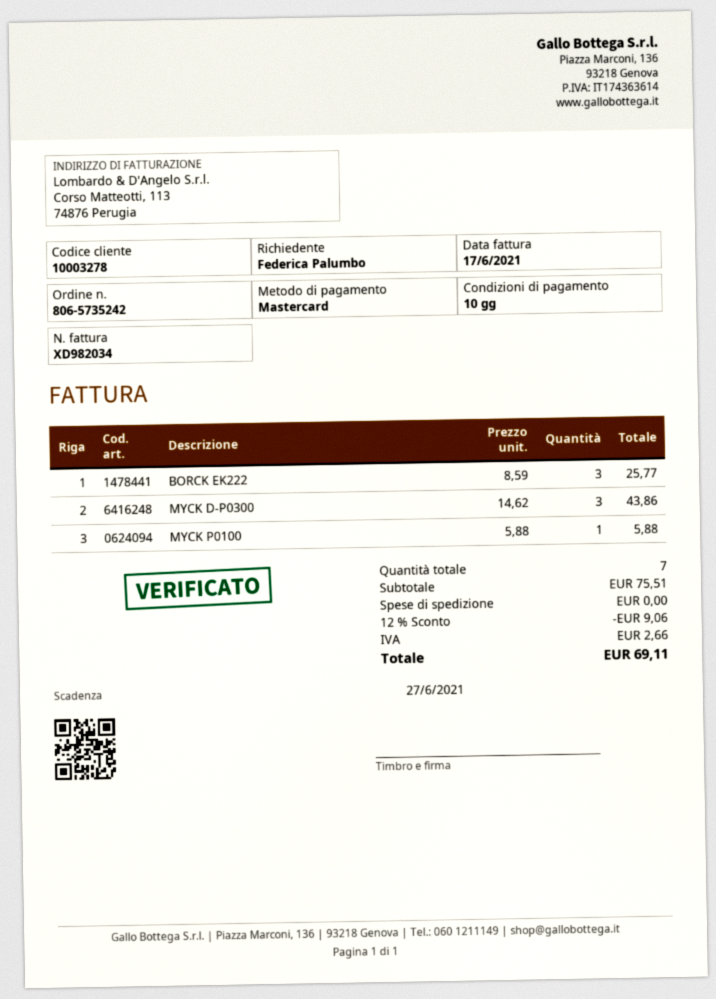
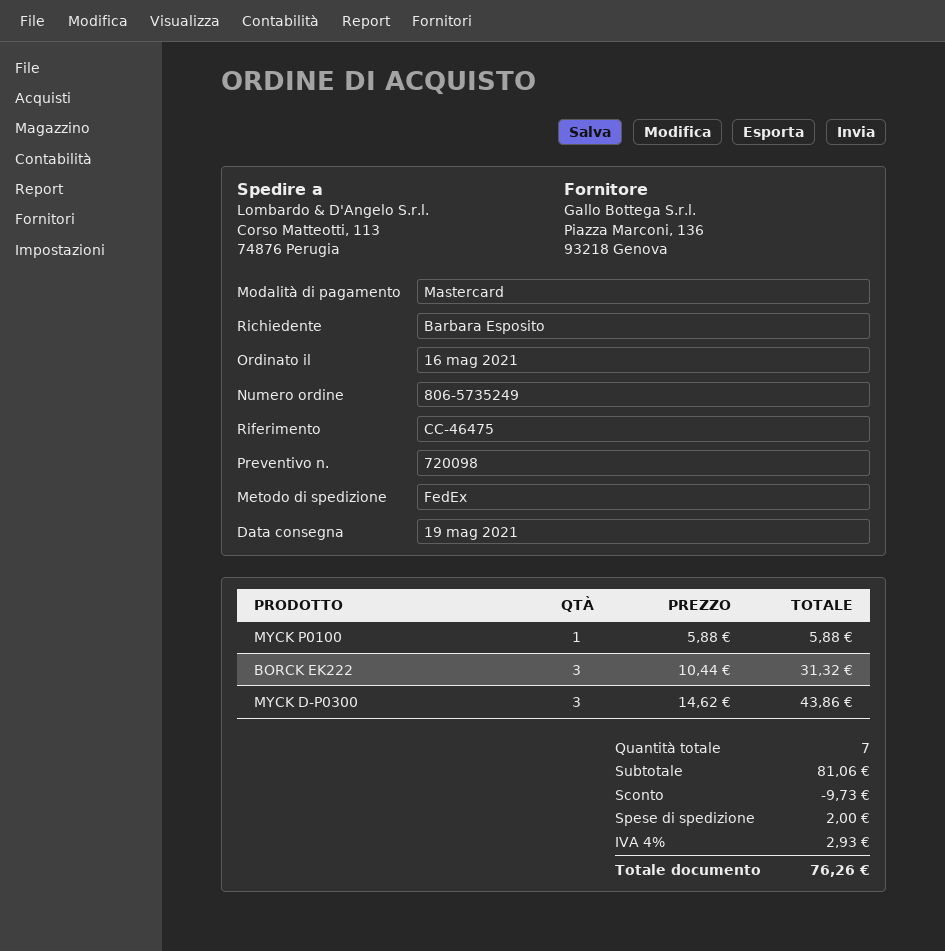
order number: 806-5735242 -> 806-5735249
ordered by: Federica Palumbo -> Barbara Esposito
BORCK EK222: 3 x 8.59 = 25.77 -> 3 x 10.44 = 31.32
subtotal: 75.51 -> 81.06
discount: 9.06 -> 9.73
shipping: 0.00 -> 2.00
tax: 2.66 -> 2.93
total: 69.11 -> 76.26

